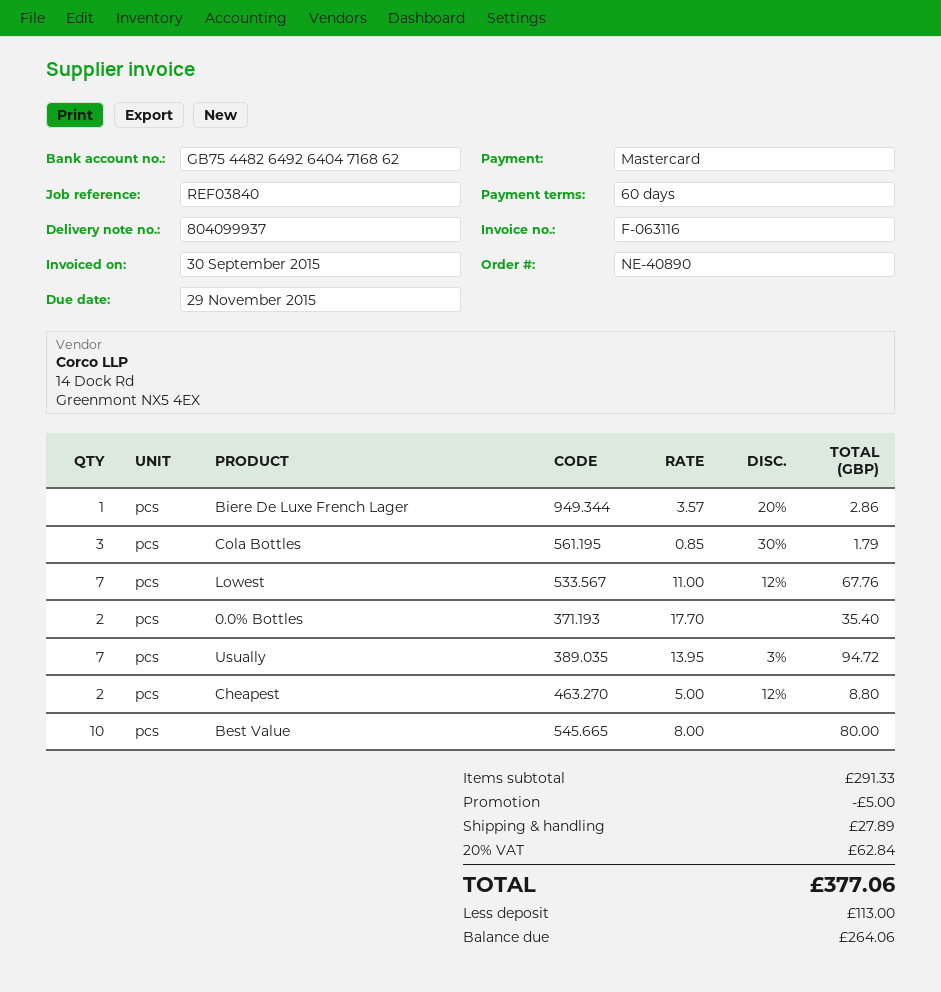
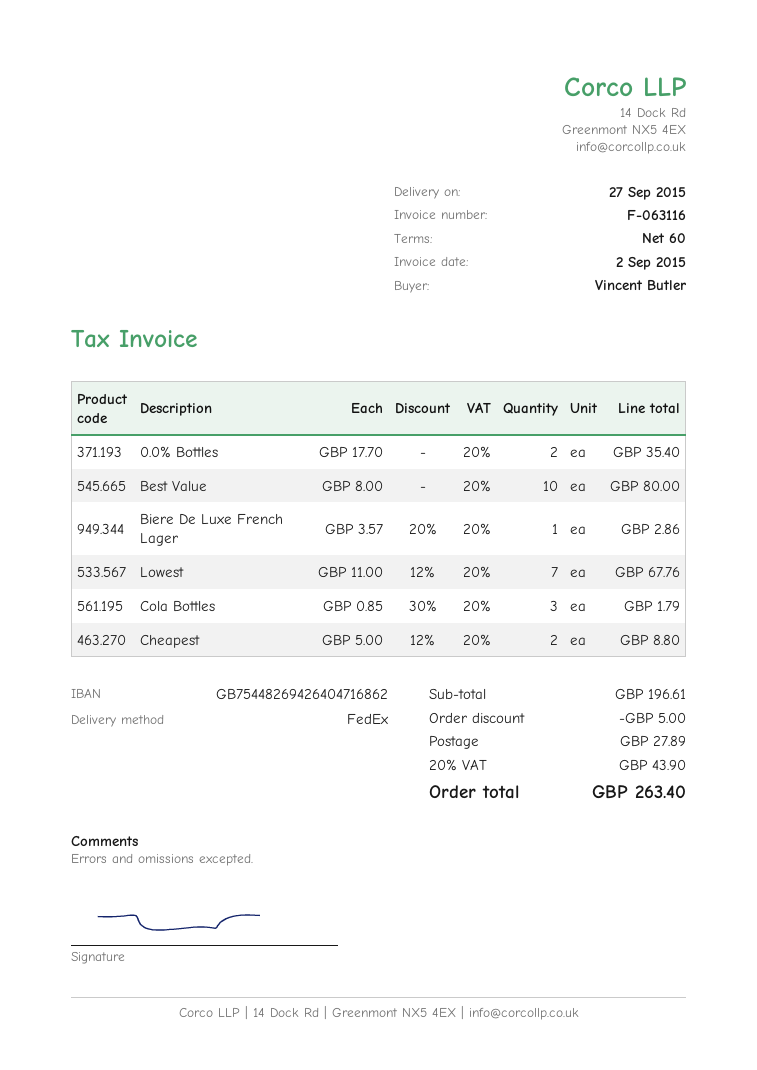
invoice date: 2015-09-30 -> 2015-09-02
bank account: GB75448264926404716862 -> GB75448269426404716862
Usually: 7 x 13.95 - 3% = 94.72 -> none
subtotal: 291.33 -> 196.61
tax: 20% = 62.84 -> 20% = 43.90
total: 377.06 -> 263.40

